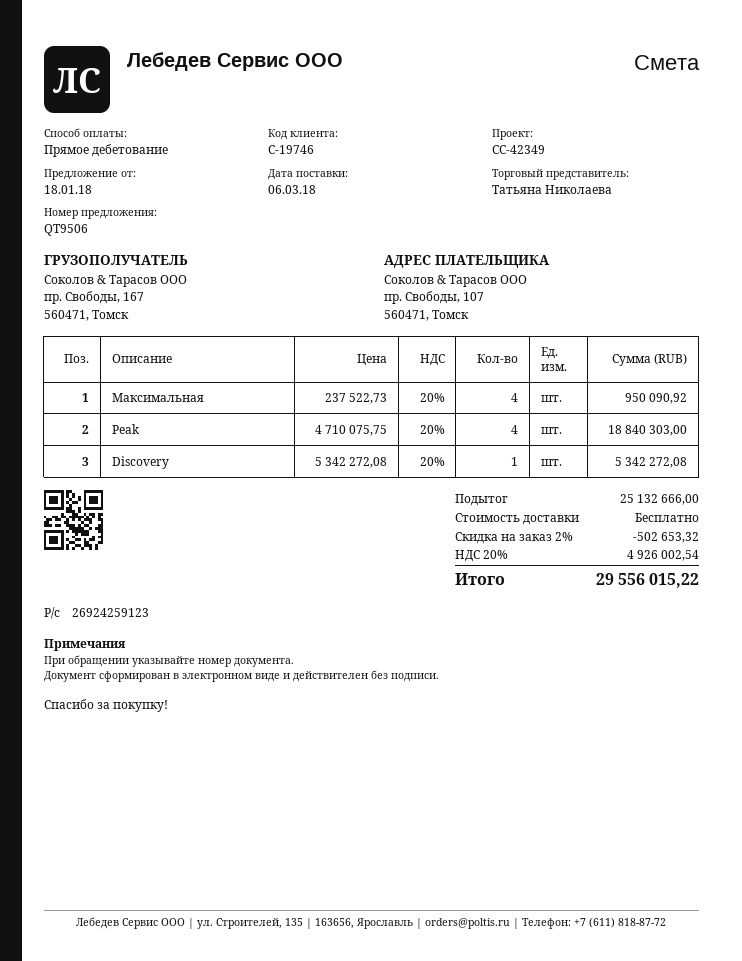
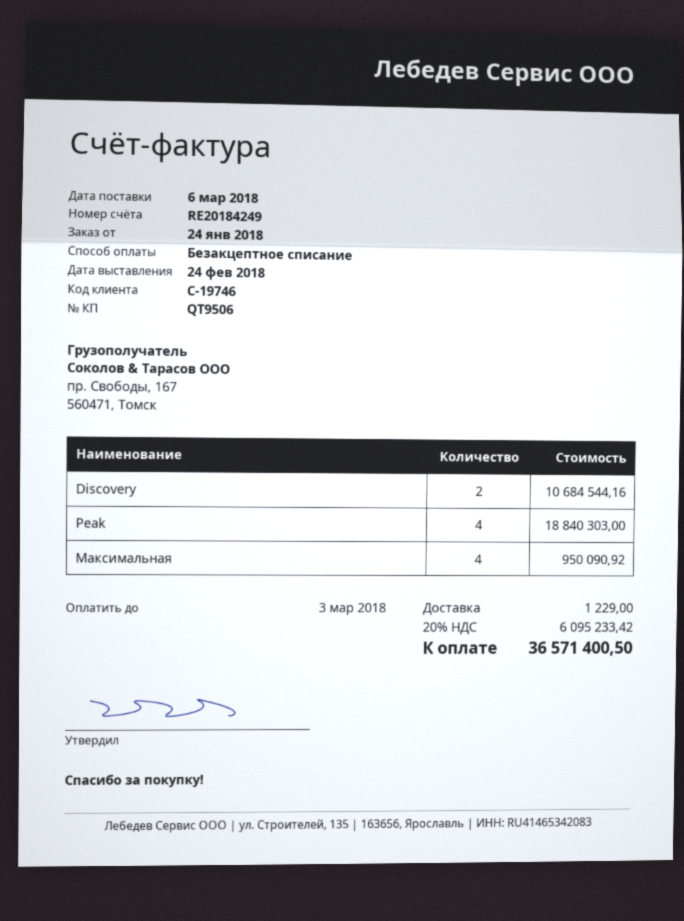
Discovery: 1 for 5342272.08 -> 2 for 10684544.16
discount: 2% = 502653.32 -> none
shipping: 0.00 -> 1229.00
tax: 20% = 4926002.54 -> 20% = 6095233.42
total: 29556015.22 -> 36571400.50

